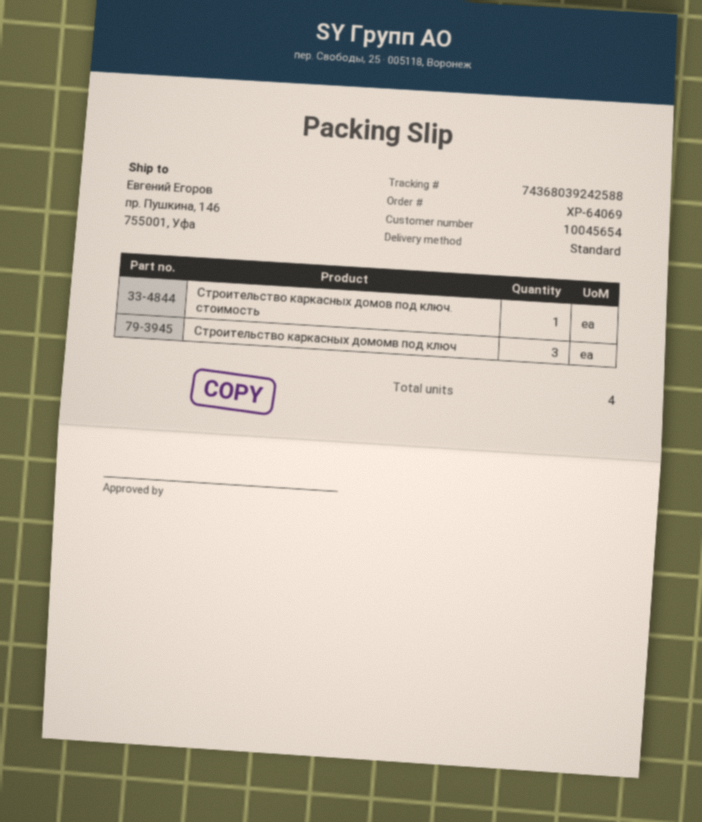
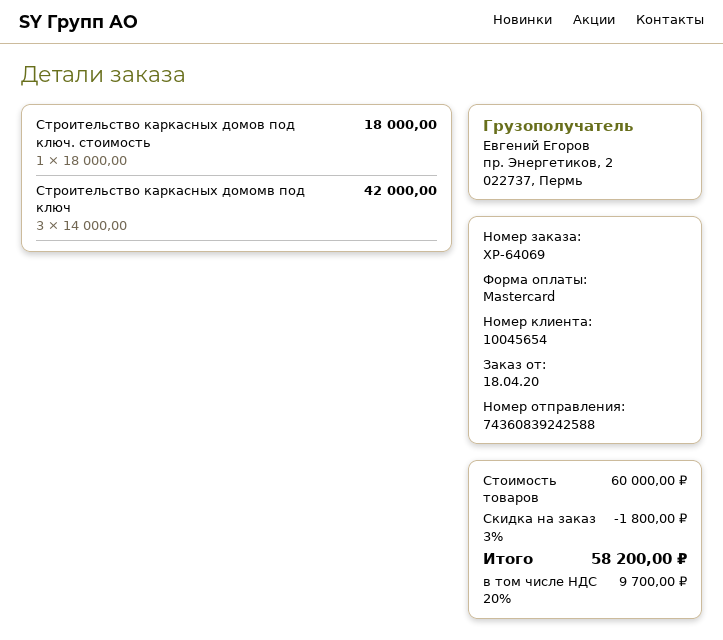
tracking number: 74368039242588 -> 74360839242588
ship to: пр. Пушкина, 146, 755001, Уфа -> пр. Энергетиков, 2, 022737, Пермь

